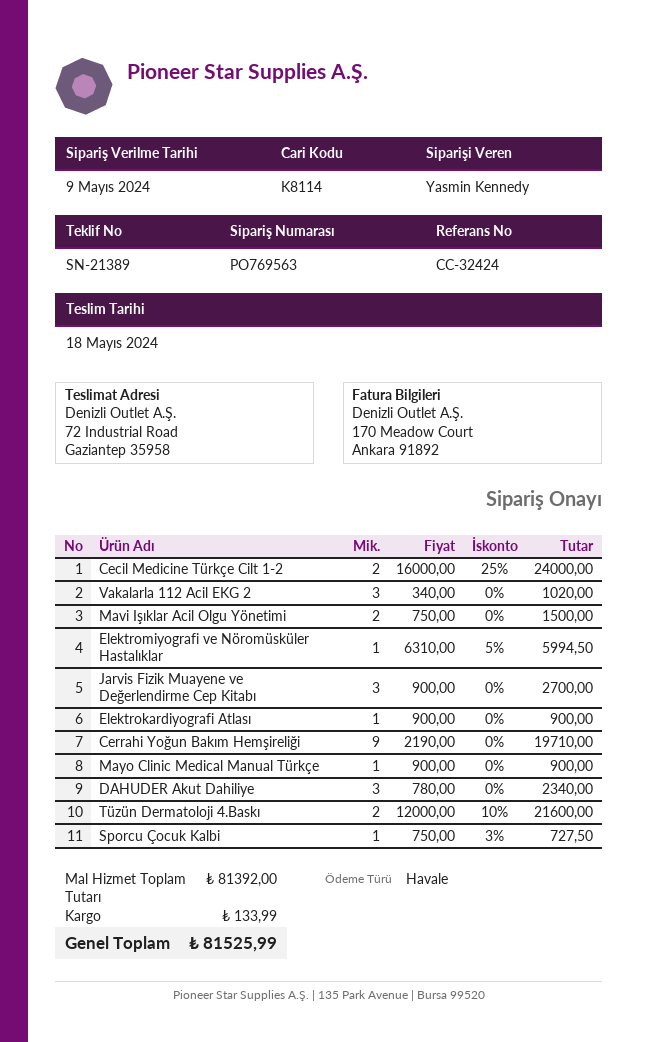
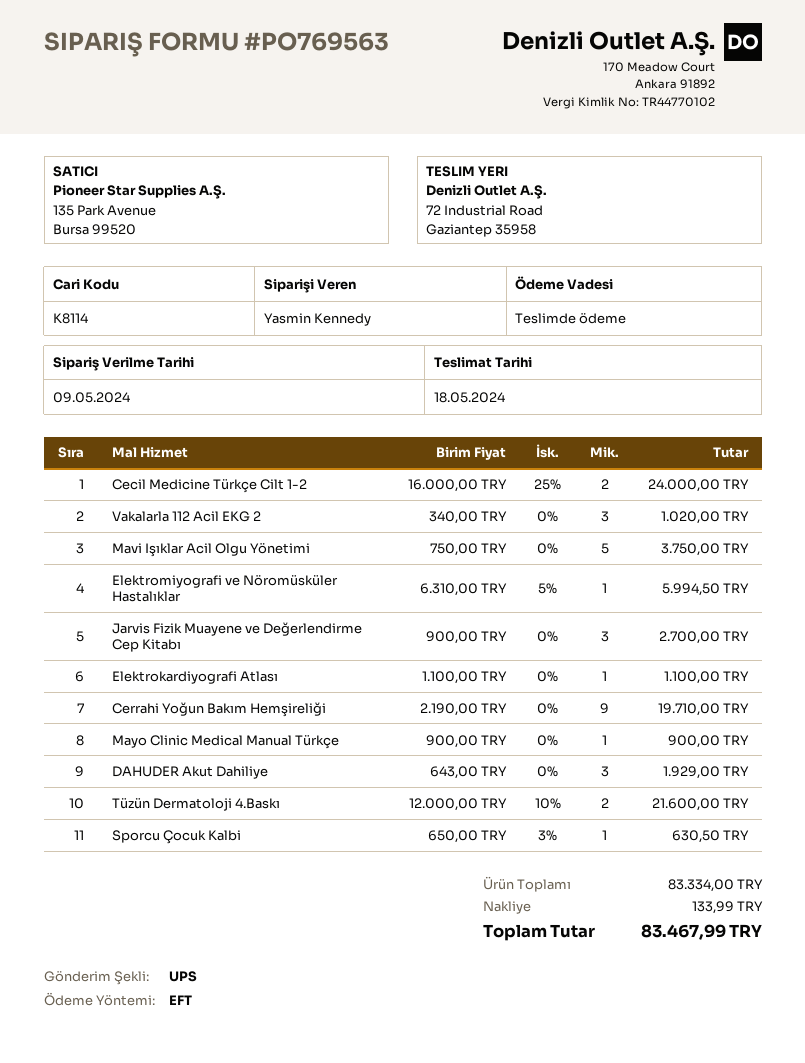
Mavi Işıklar Acil Olgu Yönetimi: 2 x 750.00 = 1500.00 -> 5 x 750.00 = 3750.00
Elektrokardiyografi Atlası: 1 x 900.00 = 900.00 -> 1 x 1100.00 = 1100.00
DAHUDER Akut Dahiliye: 3 x 780.00 = 2340.00 -> 3 x 643.00 = 1929.00
Sporcu Çocuk Kalbi: 1 x 750.00 - 3% = 727.50 -> 1 x 650.00 - 3% = 630.50
subtotal: 81392.00 -> 83334.00
total: 81525.99 -> 83467.99

